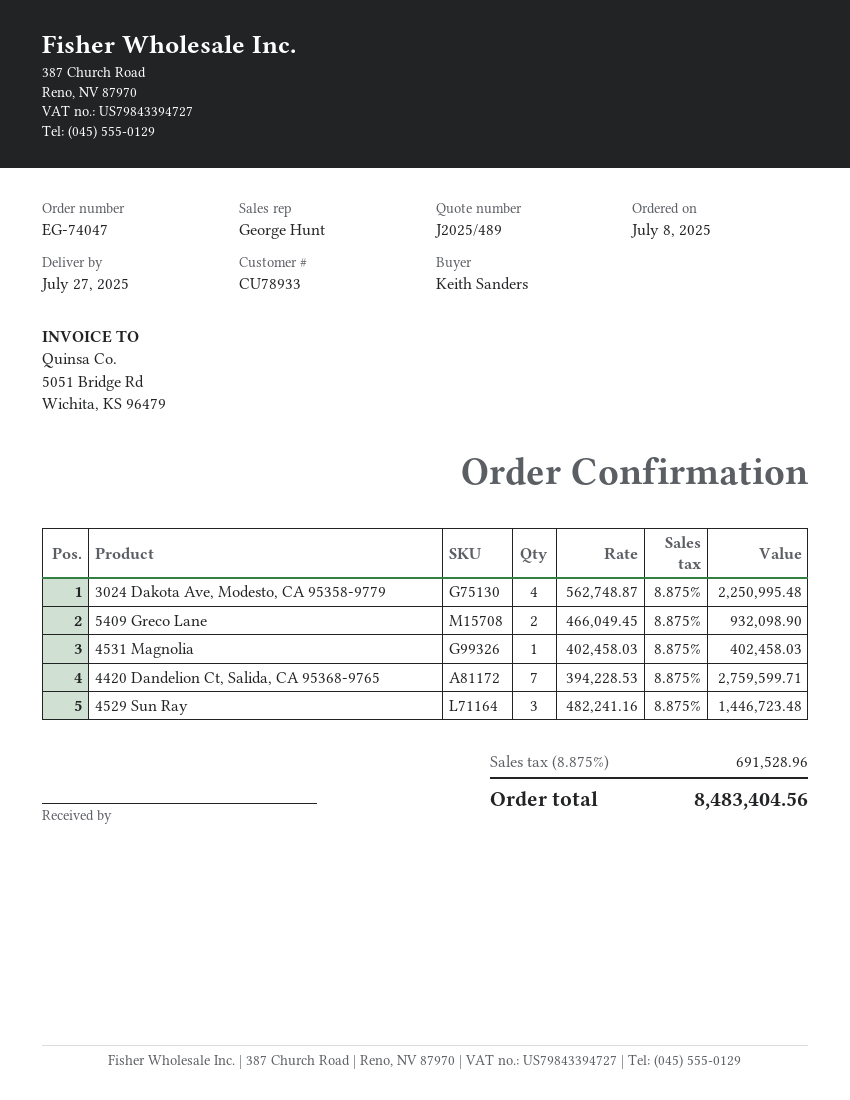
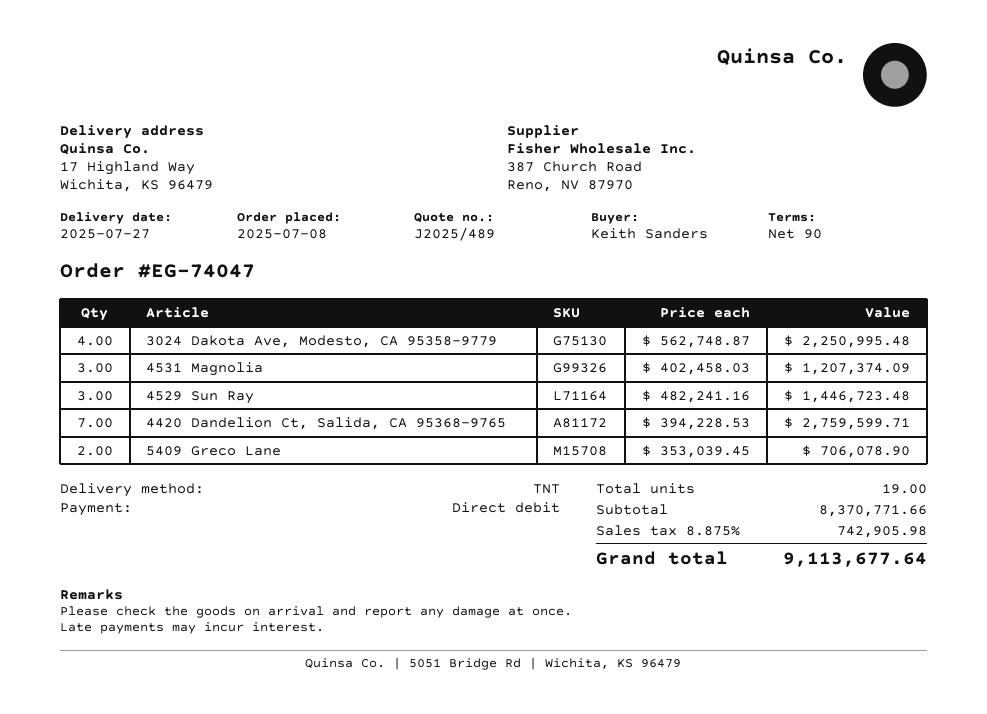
5409 Greco Lane: 2 x 466049.45 = 932098.90 -> 2 x 353039.45 = 706078.90
4531 Magnolia: 1 x 402458.03 = 402458.03 -> 3 x 402458.03 = 1207374.09
tax: 8.875% = 691528.96 -> 8.875% = 742905.98
total: 8483404.56 -> 9113677.64

